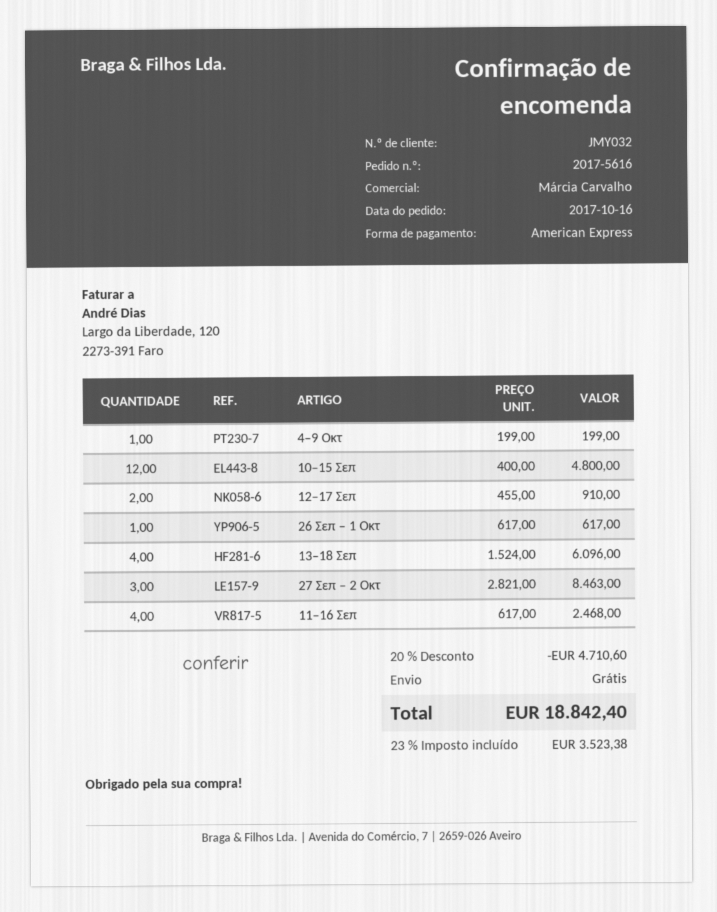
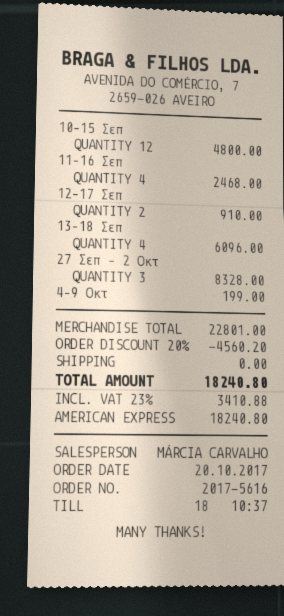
order date: 2017-10-16 -> 2017-10-20
26 Σεπ – 1 Οκτ: 1 for 617.00 -> none
27 Σεπ – 2 Οκτ: 3 for 8463.00 -> 3 for 8328.00
discount: 20% = 4710.60 -> 20% = 4560.20
tax: 23% = 3523.38 -> 23% = 3410.88
total: 18842.40 -> 18240.80

